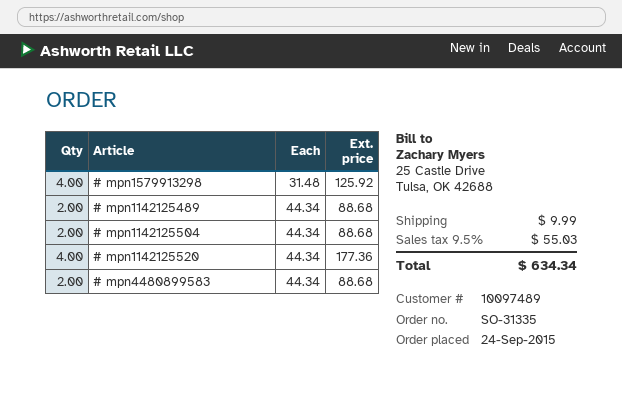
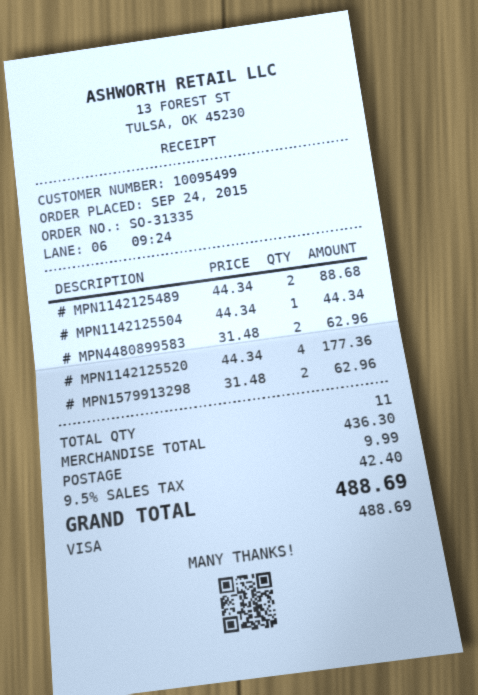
customer number: 10097489 -> 10095499
# mpn1579913298: 4 x 31.48 = 125.92 -> 2 x 31.48 = 62.96
# mpn1142125504: 2 x 44.34 = 88.68 -> 1 x 44.34 = 44.34
# mpn4480899583: 2 x 44.34 = 88.68 -> 2 x 31.48 = 62.96
tax: 9.5% = 55.03 -> 9.5% = 42.40
total: 634.34 -> 488.69

